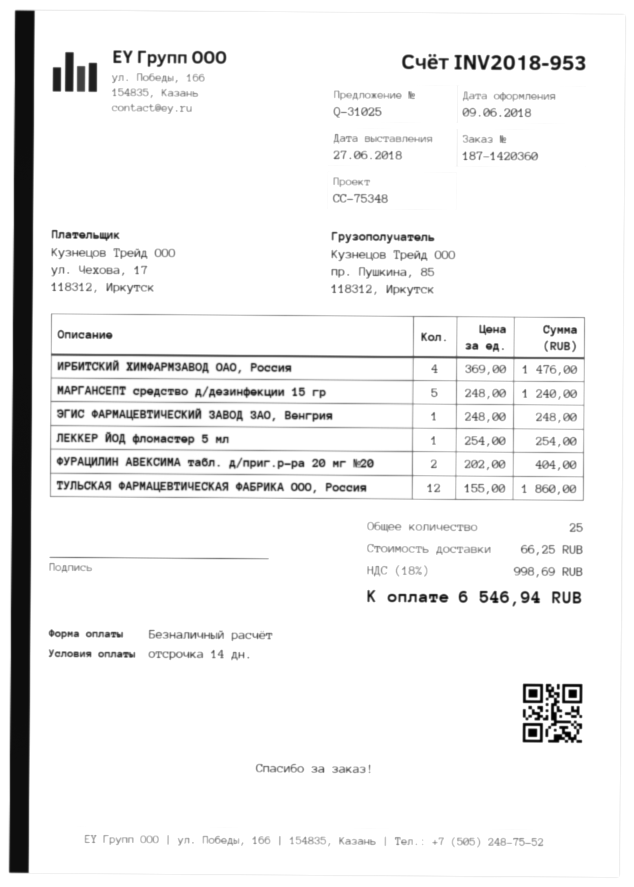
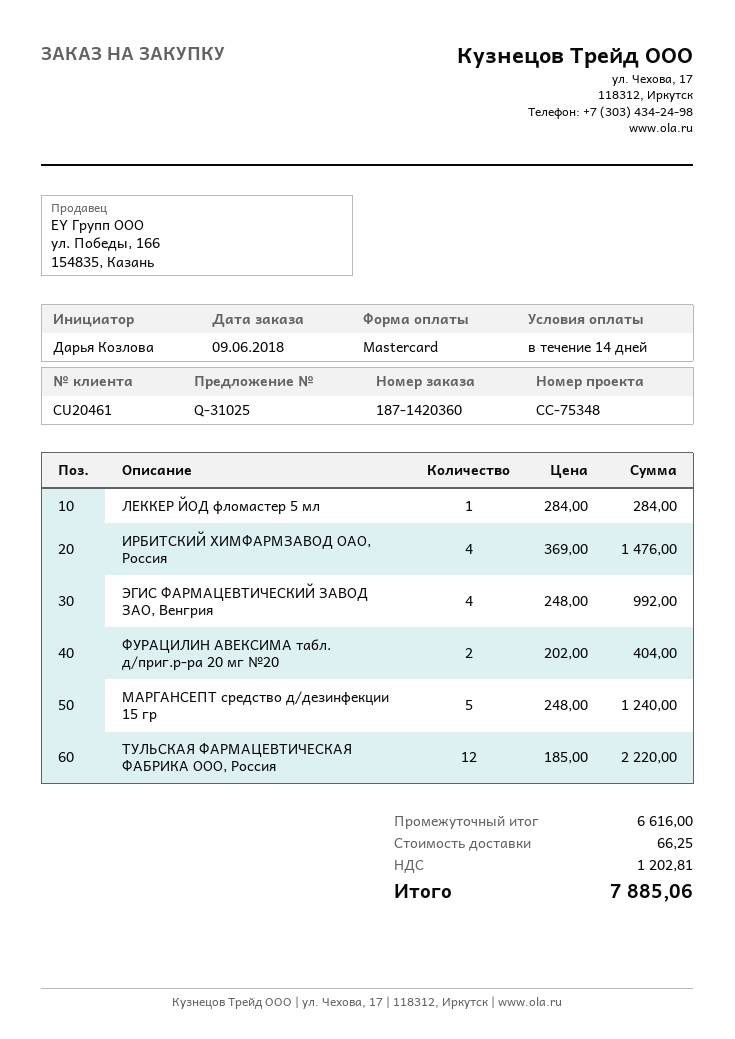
payment method: bank transfer -> Mastercard
ЭГИС ФАРМАЦЕВТИЧЕСКИЙ ЗАВОД ЗАО, Венгрия: 1 x 248.00 = 248.00 -> 4 x 248.00 = 992.00
ЛЕККЕР ЙОД фломастер 5 мл: 1 x 254.00 = 254.00 -> 1 x 284.00 = 284.00
ТУЛЬСКАЯ ФАРМАЦЕВТИЧЕСКАЯ ФАБРИКА ООО, Россия: 12 x 155.00 = 1860.00 -> 12 x 185.00 = 2220.00
tax: 998.69 -> 1202.81
total: 6546.94 -> 7885.06

